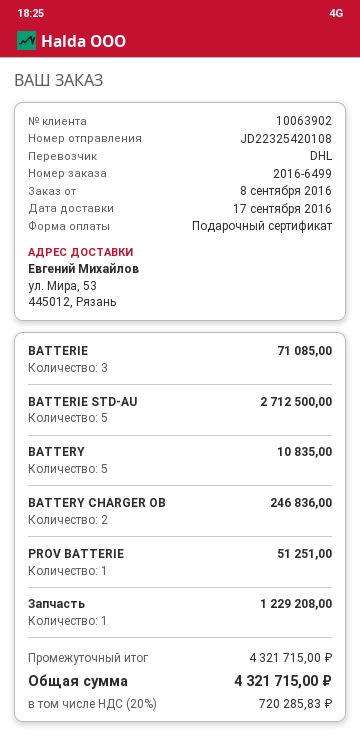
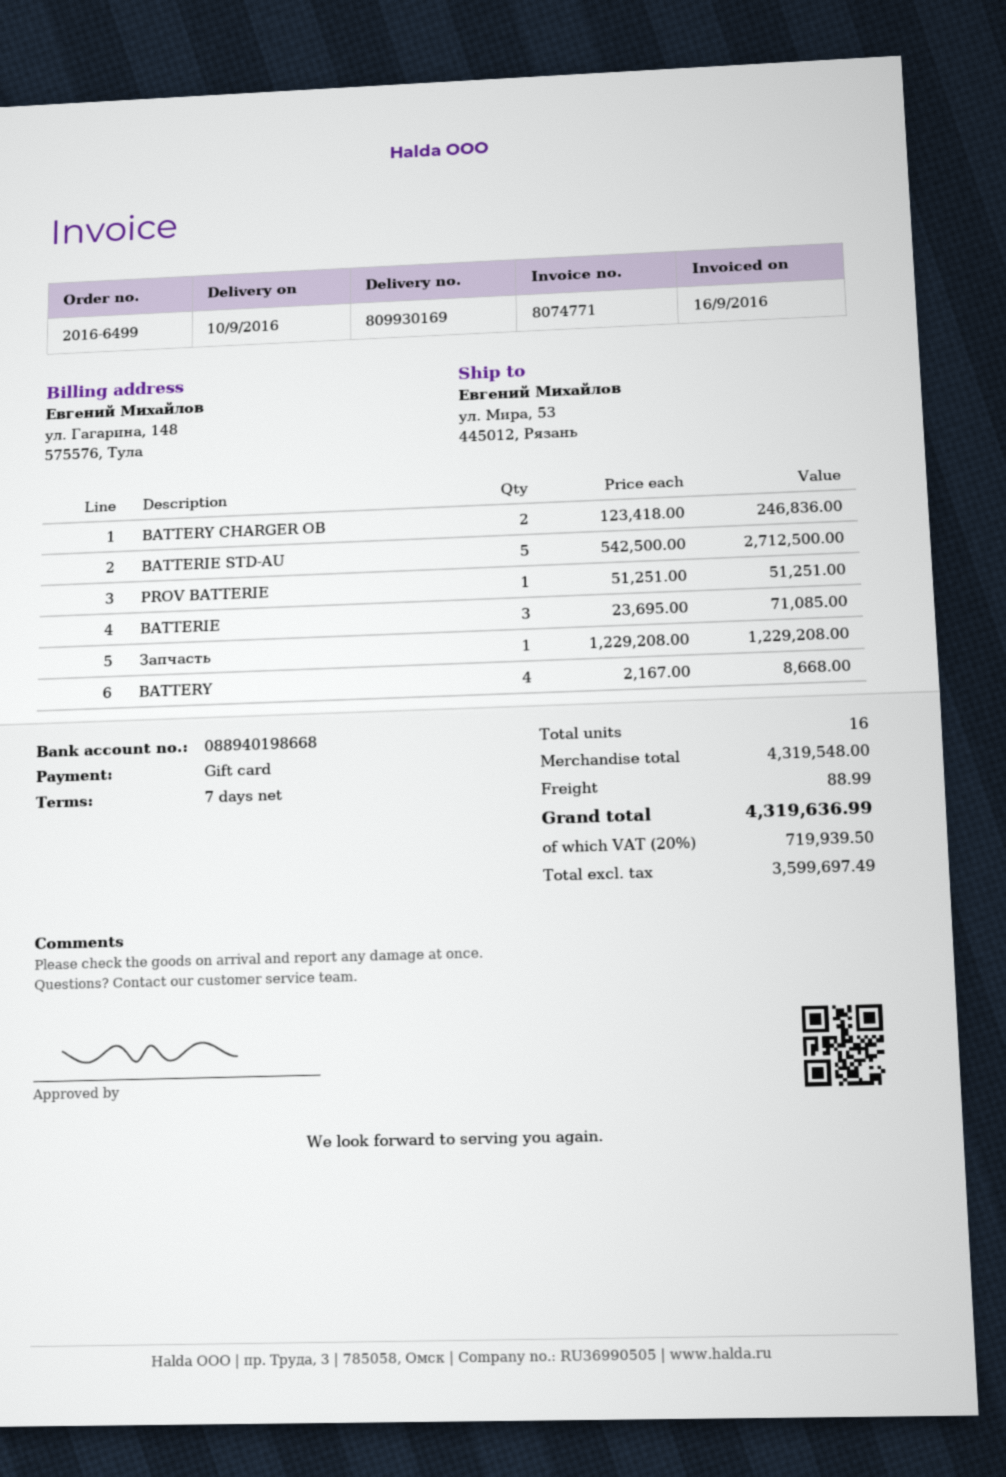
delivery date: 2016-09-17 -> 2016-09-10
BATTERY: 5 for 10835.00 -> 4 for 8668.00
subtotal: 4321715.00 -> 4319548.00
shipping: none -> 88.99
tax: 20% = 720285.83 -> 20% = 719939.50
total: 4321715.00 -> 4319636.99

